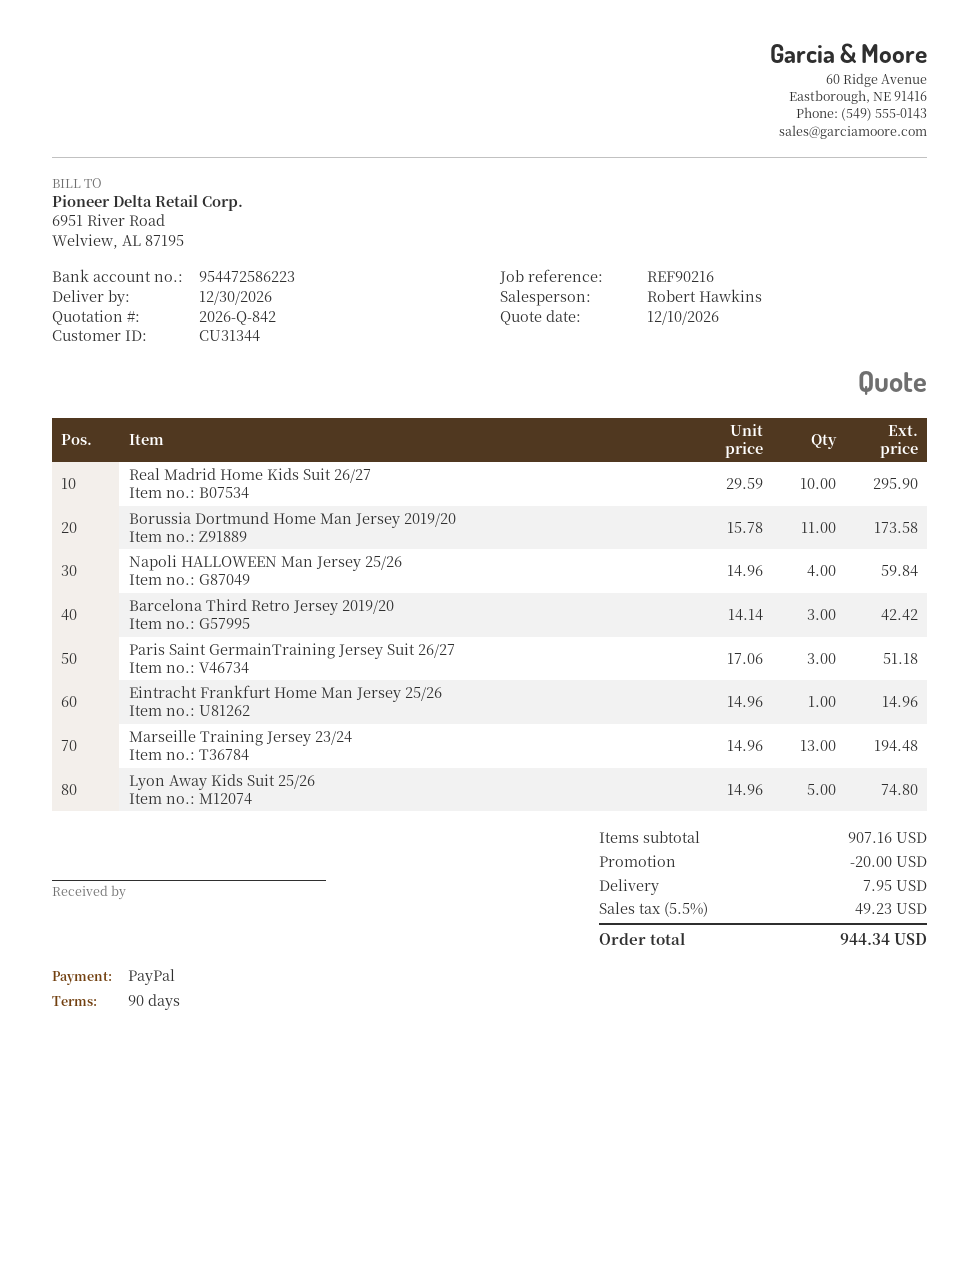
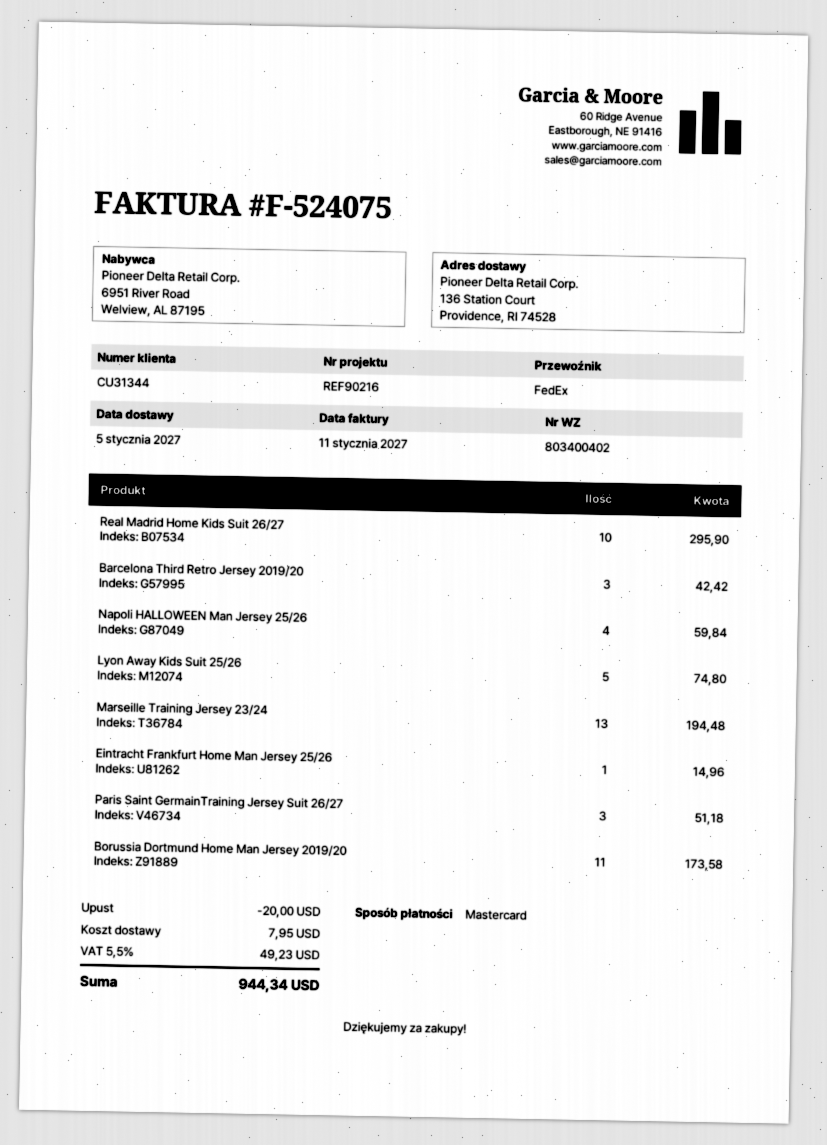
delivery date: 2026-12-30 -> 2027-01-05
payment method: PayPal -> Mastercard

